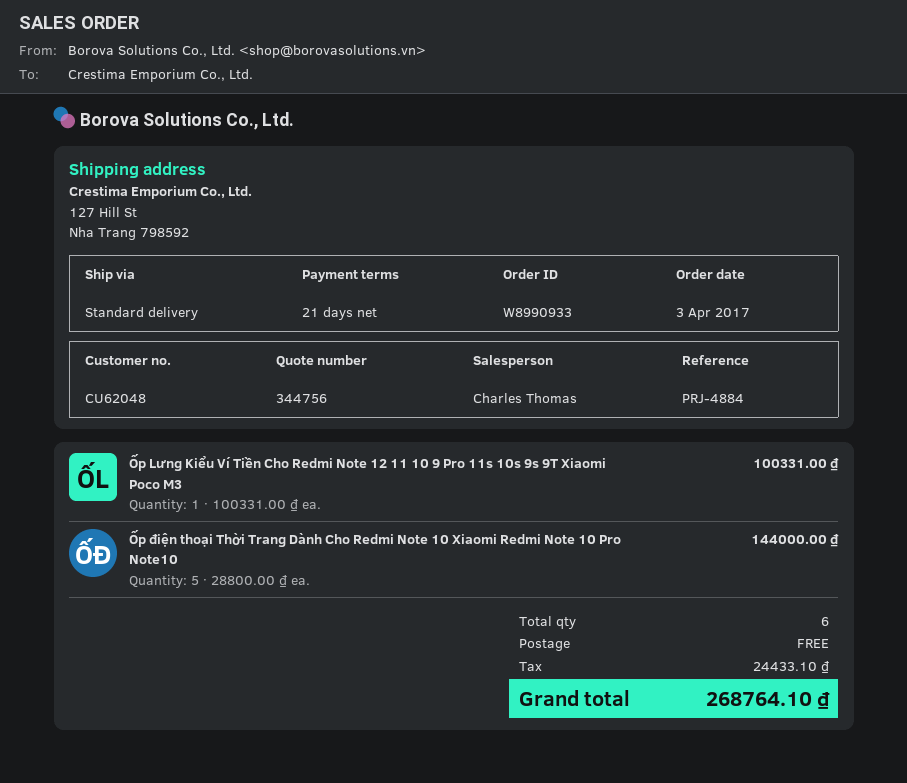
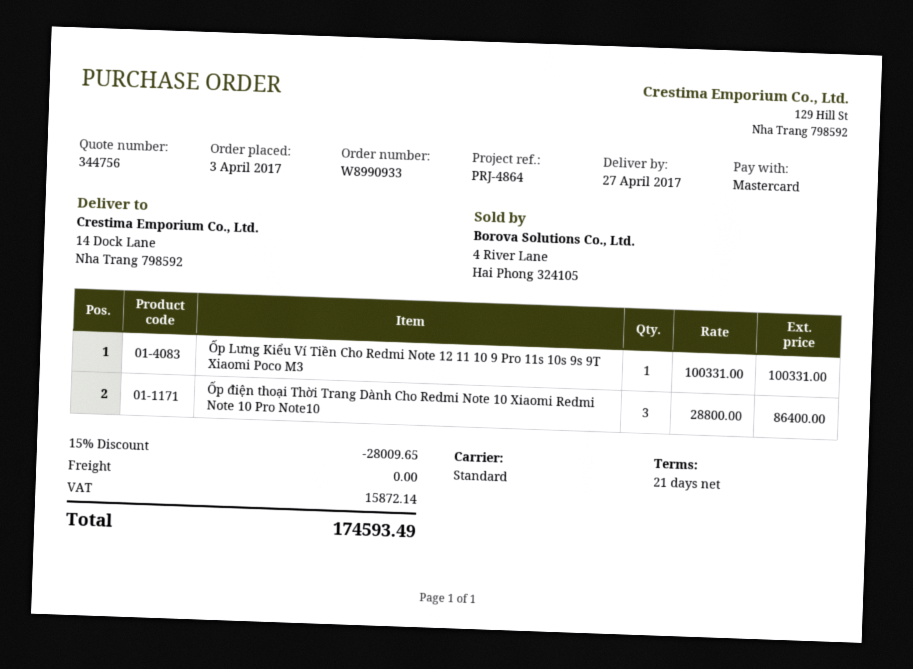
reference: PRJ-4884 -> PRJ-4864
ship to: 127 Hill St, Nha Trang 798592 -> 14 Dock Lane, Nha Trang 798592
Ốp điện thoại Thời Trang Dành Cho Redmi Note 10 Xiaomi Redmi Note 10 Pro Note10: 5 x 28800.00 = 144000.00 -> 3 x 28800.00 = 86400.00
discount: none -> 15% = 28009.65
tax: 24433.10 -> 15872.14
total: 268764.10 -> 174593.49

